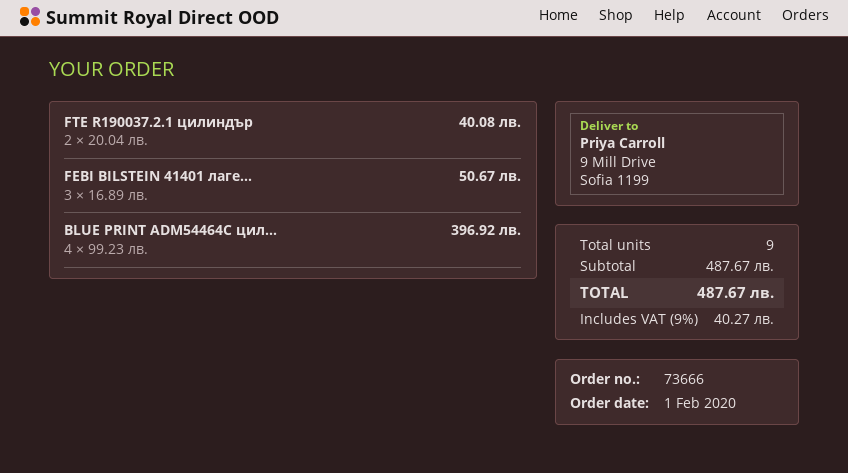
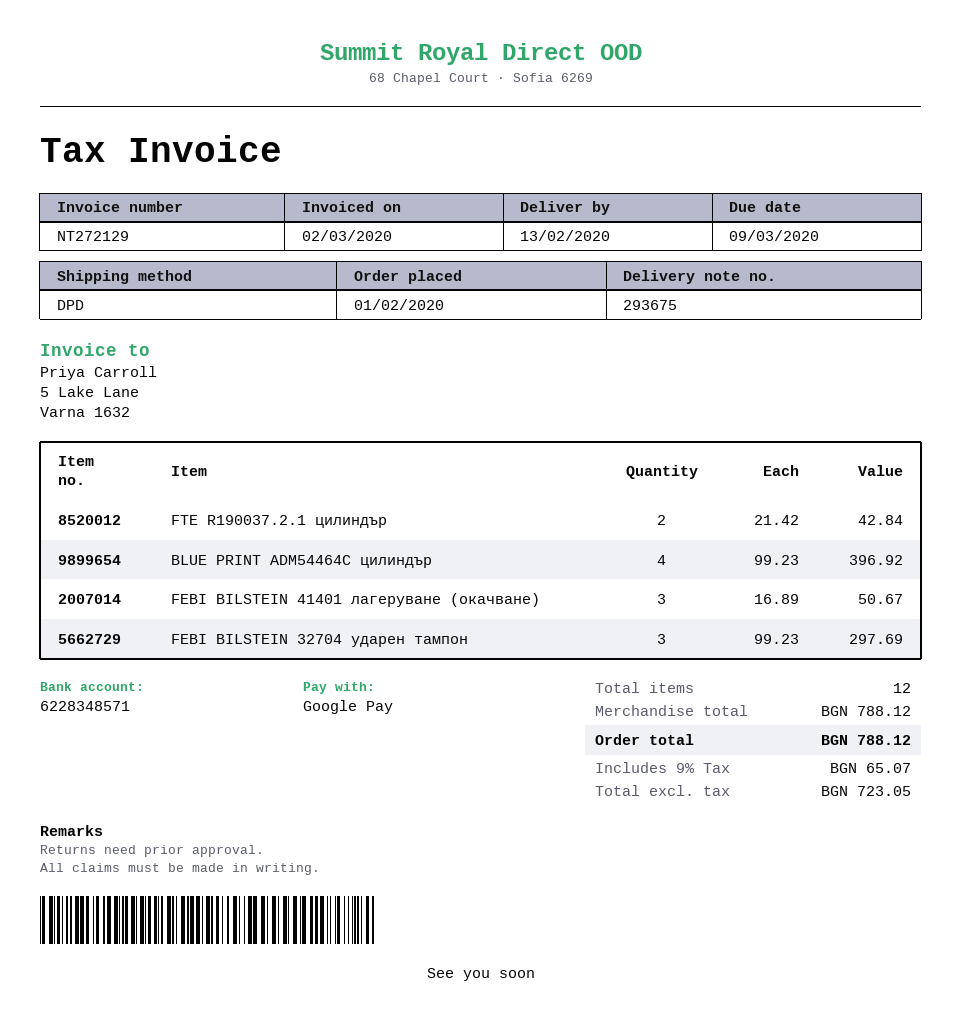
FTE R190037.2.1 цилиндър: 2 x 20.04 = 40.08 -> 2 x 21.42 = 42.84
FEBI BILSTEIN 32704 ударен тампон: none -> 3 x 99.23 = 297.69
total quantity: 9 -> 12
subtotal: 487.67 -> 788.12
tax: 9% = 40.27 -> 9% = 65.07
total: 487.67 -> 788.12

